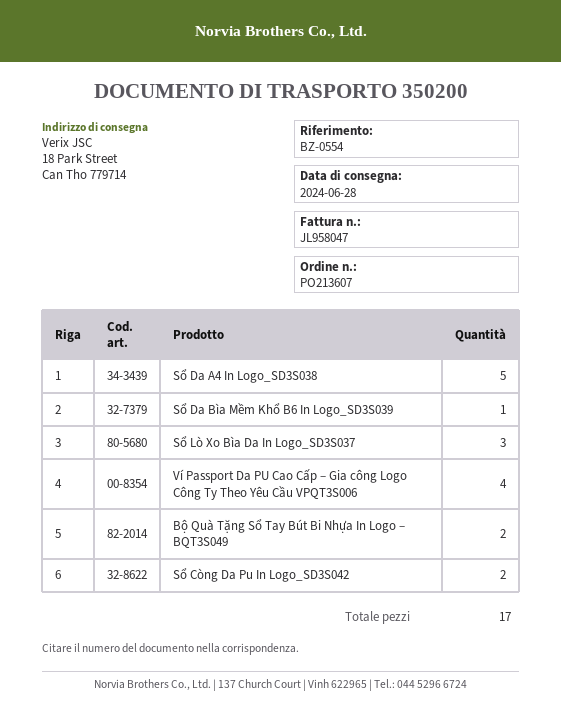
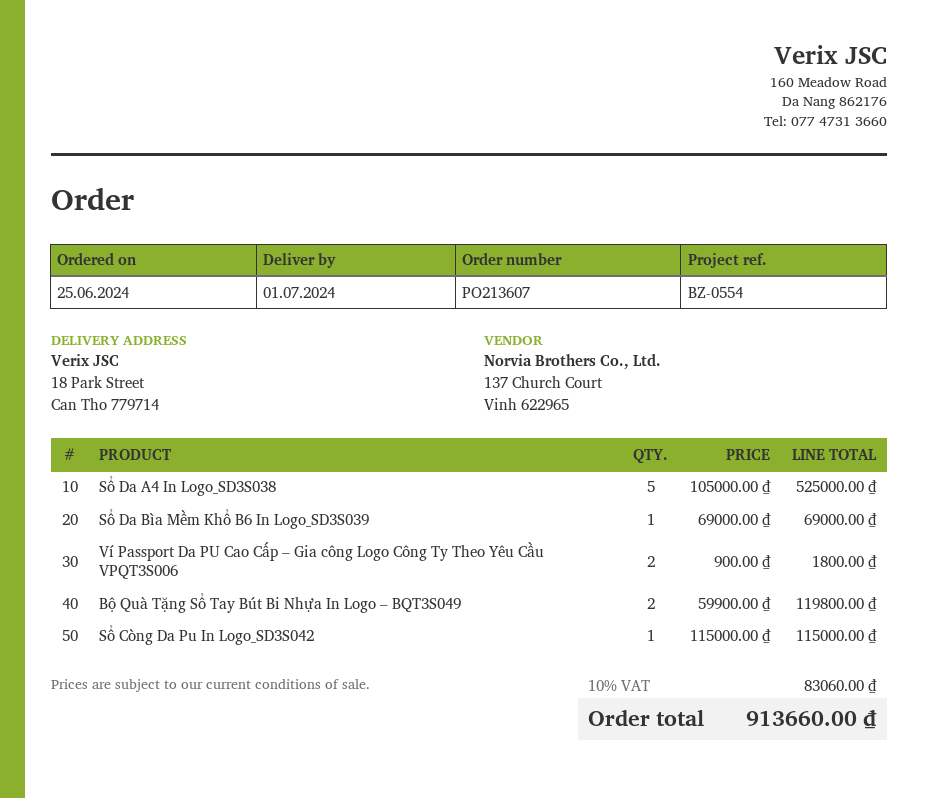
delivery date: 2024-06-28 -> 2024-07-01
Sổ Lò Xo Bìa Da In Logo_SD3S037: 3 -> none
Ví Passport Da PU Cao Cấp – Gia công Logo Công Ty Theo Yêu Cầu VPQT3S006: 4 -> 2
Sổ Còng Da Pu In Logo_SD3S042: 2 -> 1

